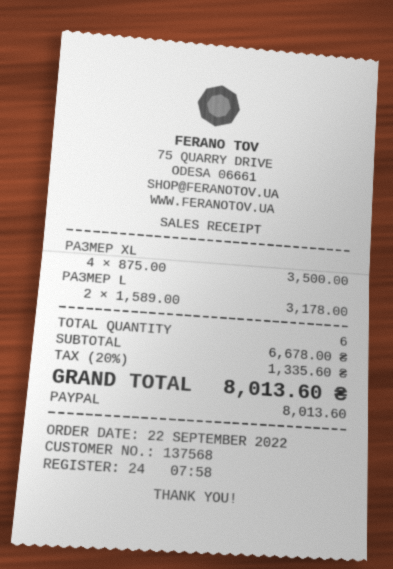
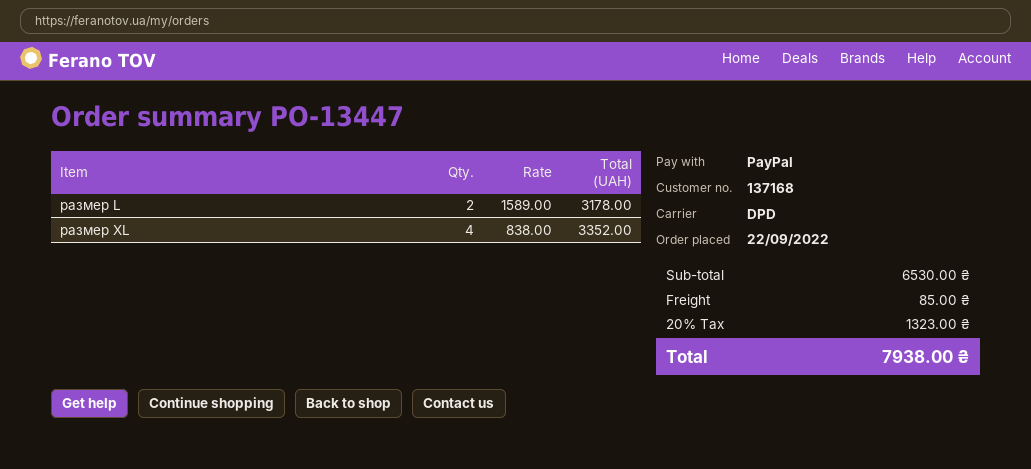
customer number: 137568 -> 137168
РАЗМЕР XL: 4 x 875.00 = 3500.00 -> 4 x 838.00 = 3352.00
subtotal: 6678.00 -> 6530.00
shipping: none -> 85.00
tax: 20% = 1335.60 -> 20% = 1323.00
total: 8013.60 -> 7938.00

